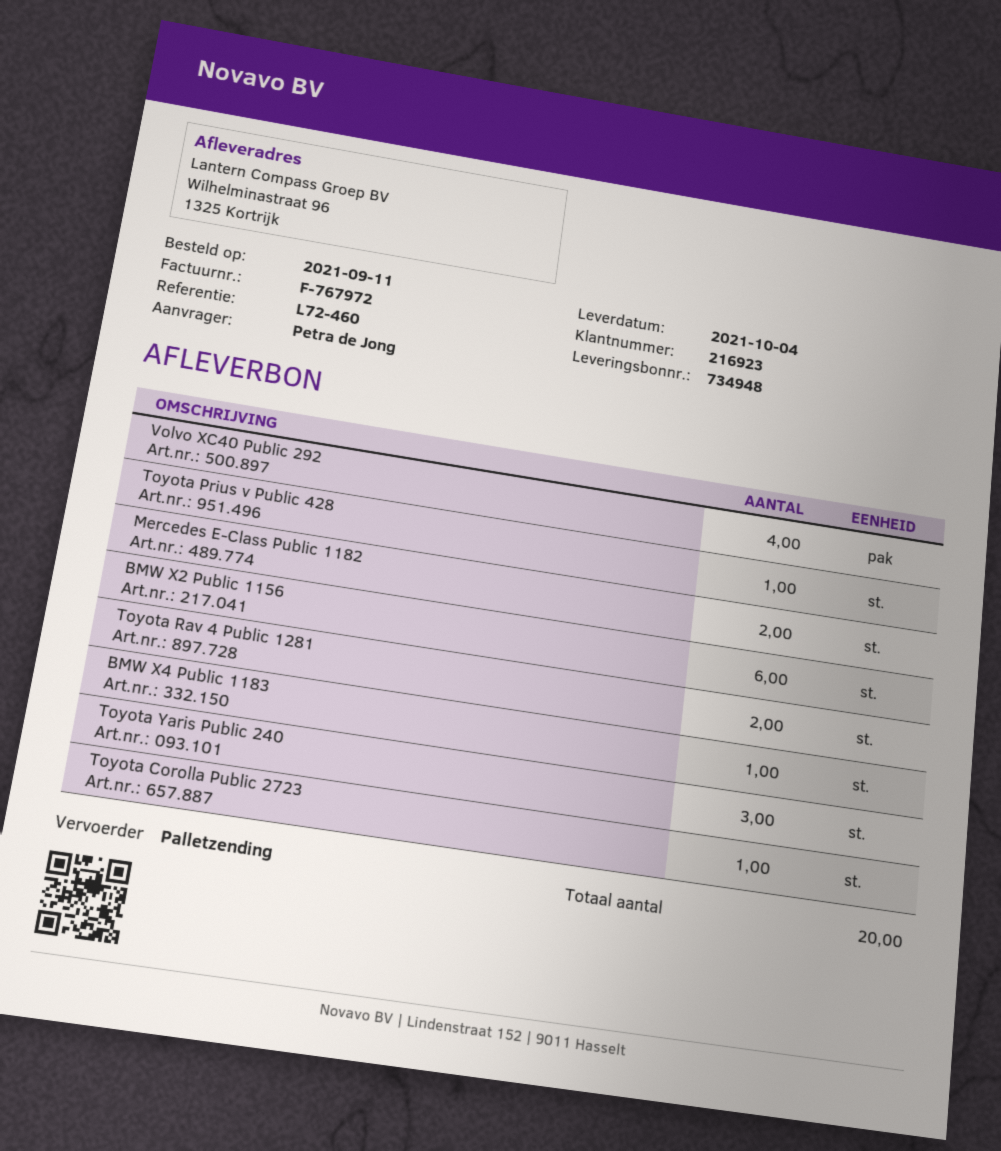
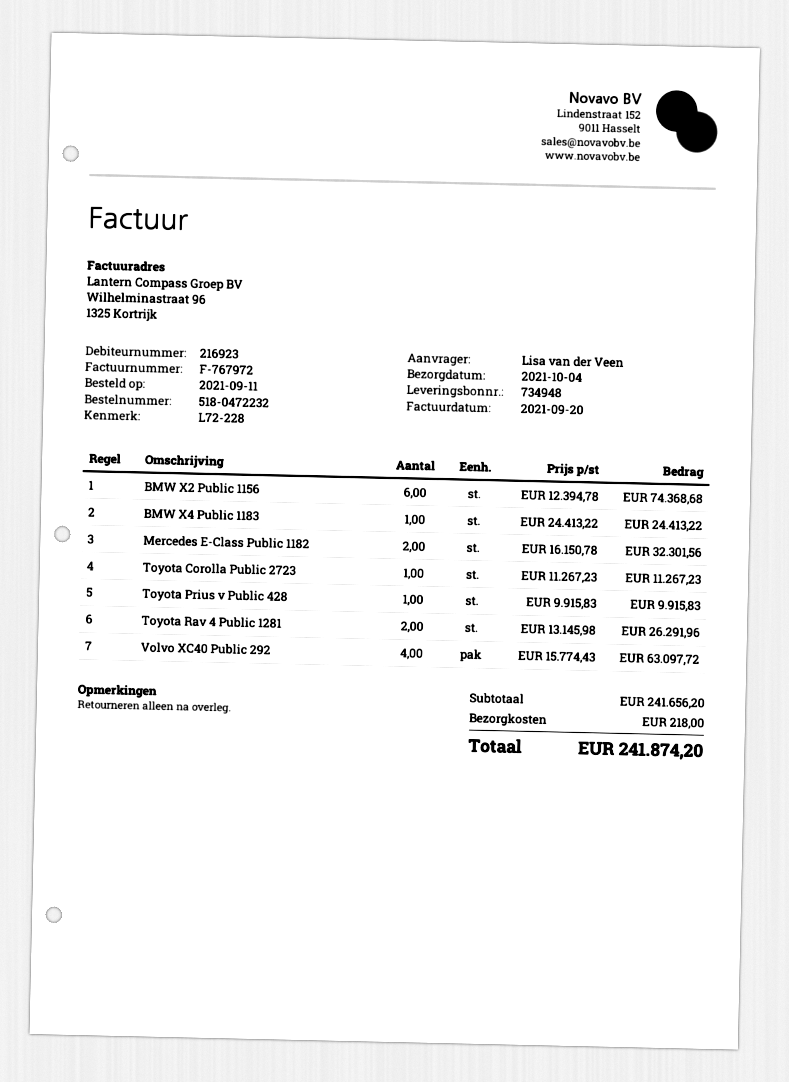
reference: L72-460 -> L72-228
ordered by: Petra de Jong -> Lisa van der Veen
Toyota Yaris Public 240: 3 -> none

